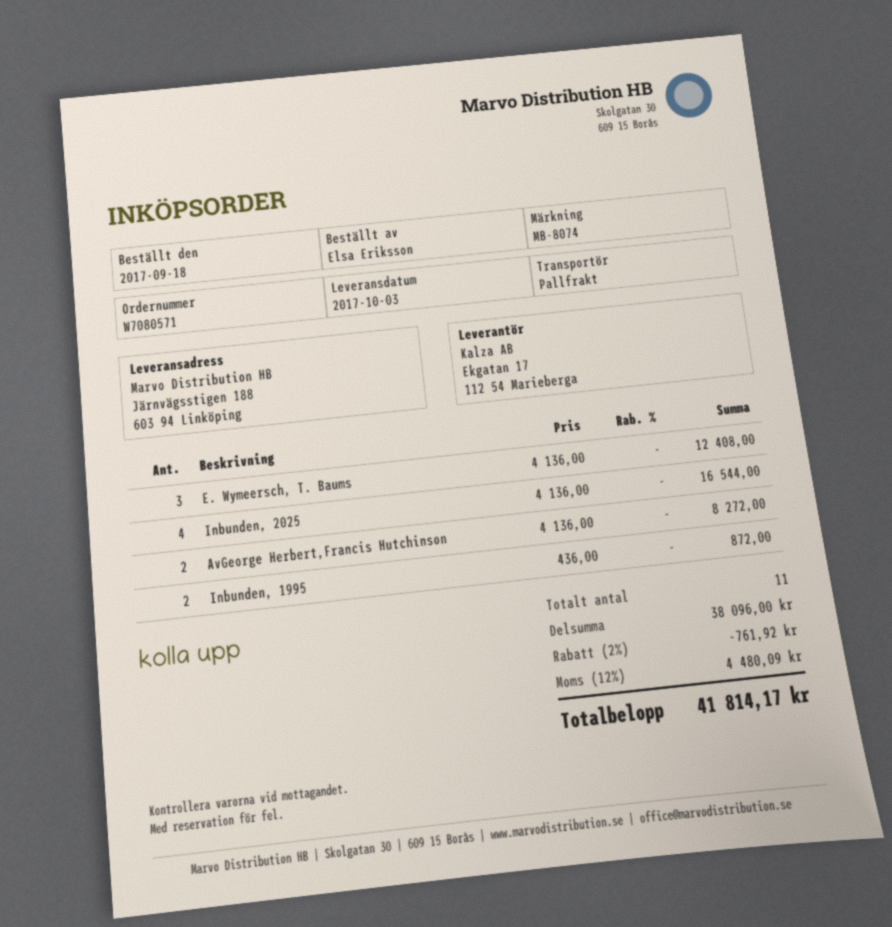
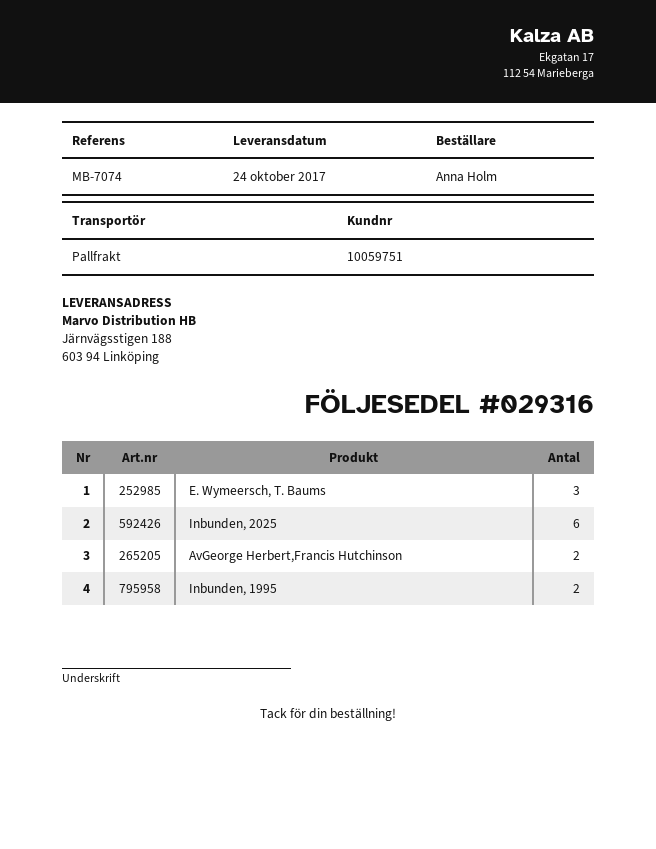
delivery date: 2017-10-03 -> 2017-10-24
reference: MB-8074 -> MB-7074
ordered by: Elsa Eriksson -> Anna Holm
Inbunden, 2025: 4 -> 6

